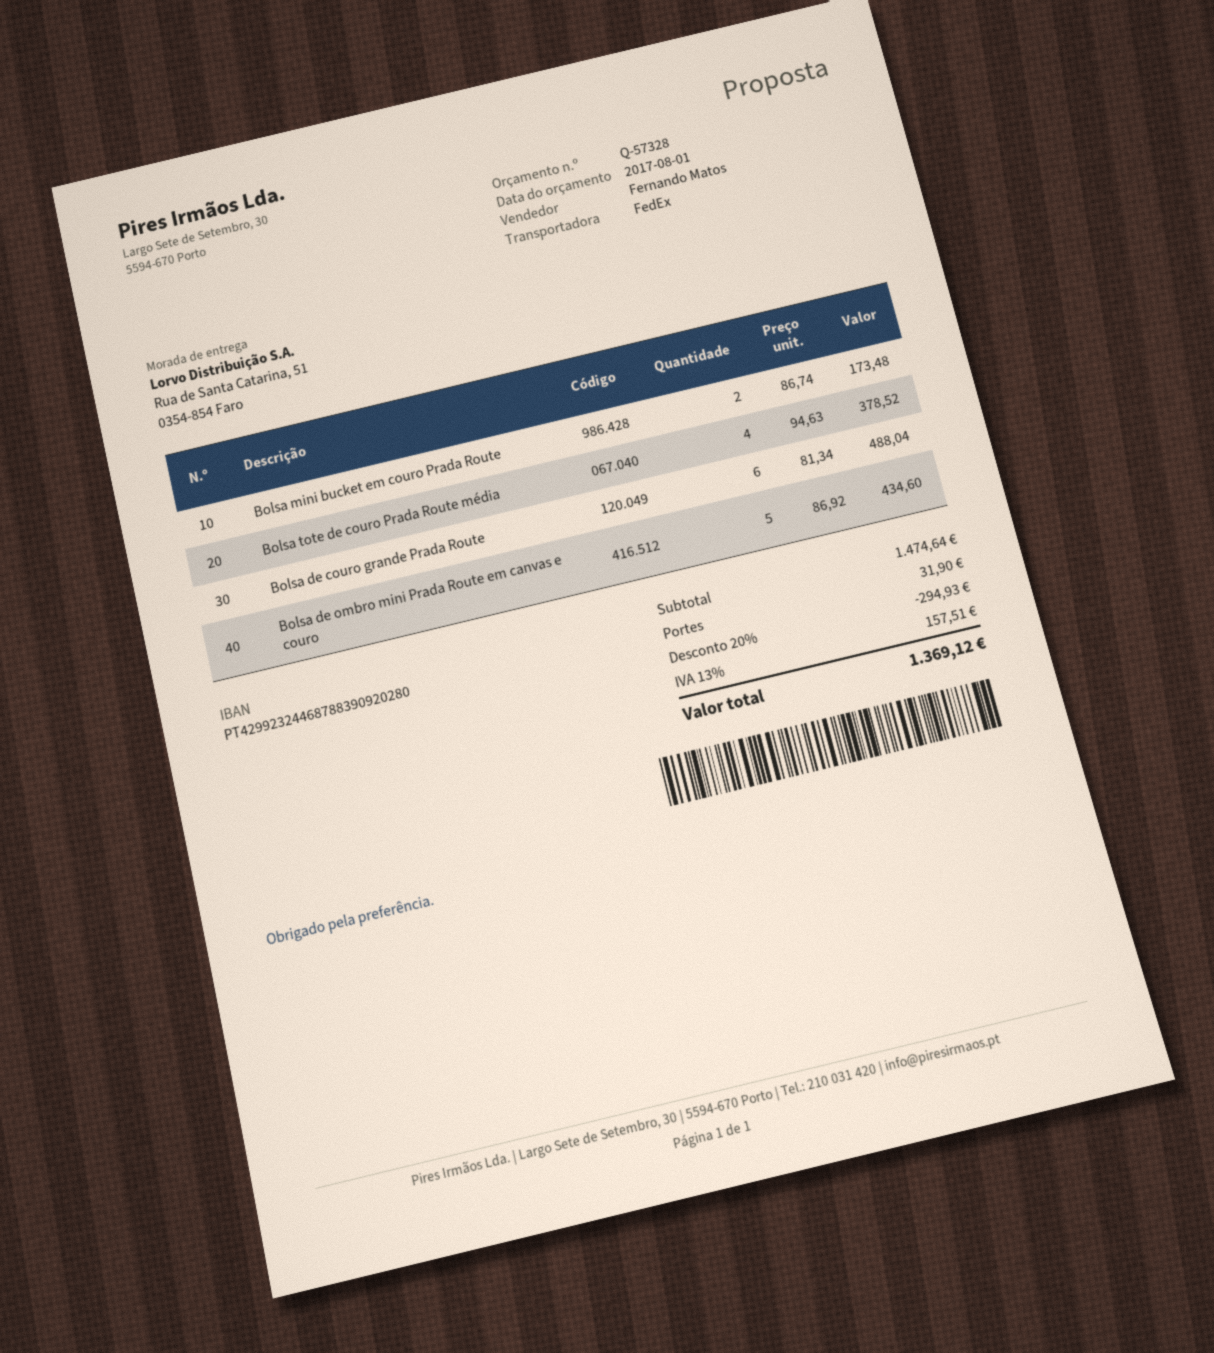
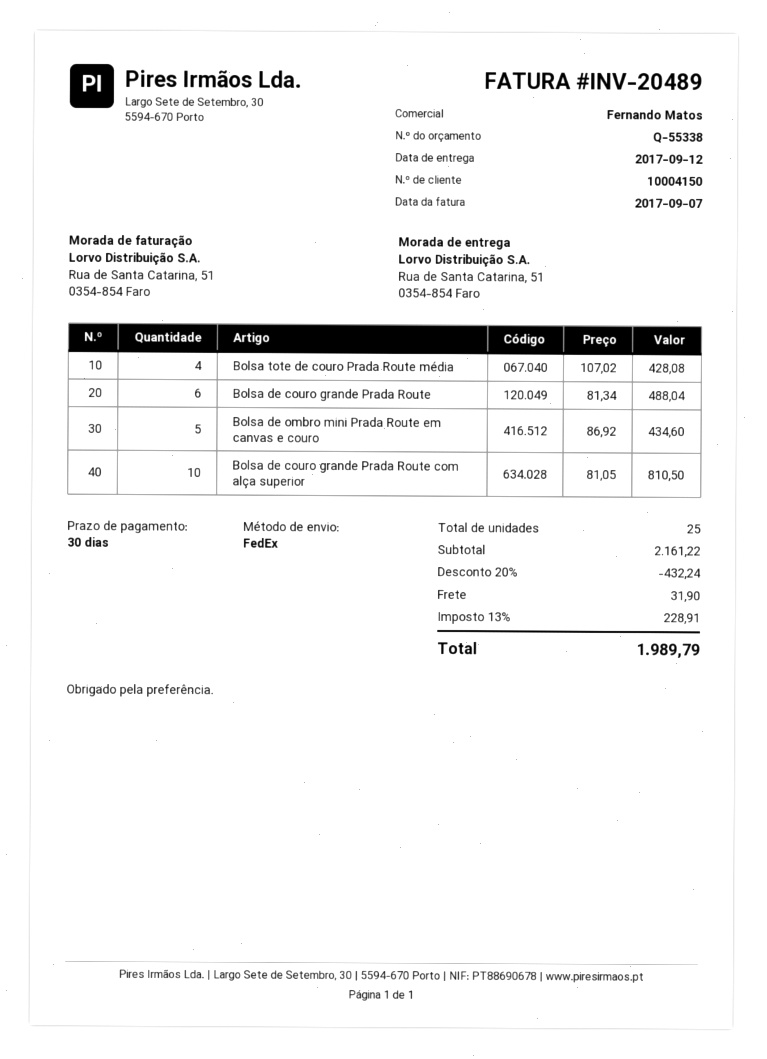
quote number: Q-57328 -> Q-55338
Bolsa mini bucket em couro Prada Route: 2 x 86.74 = 173.48 -> none
Bolsa tote de couro Prada Route média: 4 x 94.63 = 378.52 -> 4 x 107.02 = 428.08
Bolsa de couro grande Prada Route com alça superior: none -> 10 x 81.05 = 810.50
subtotal: 1474.64 -> 2161.22
discount: 20% = 294.93 -> 20% = 432.24
tax: 13% = 157.51 -> 13% = 228.91
total: 1369.12 -> 1989.79

